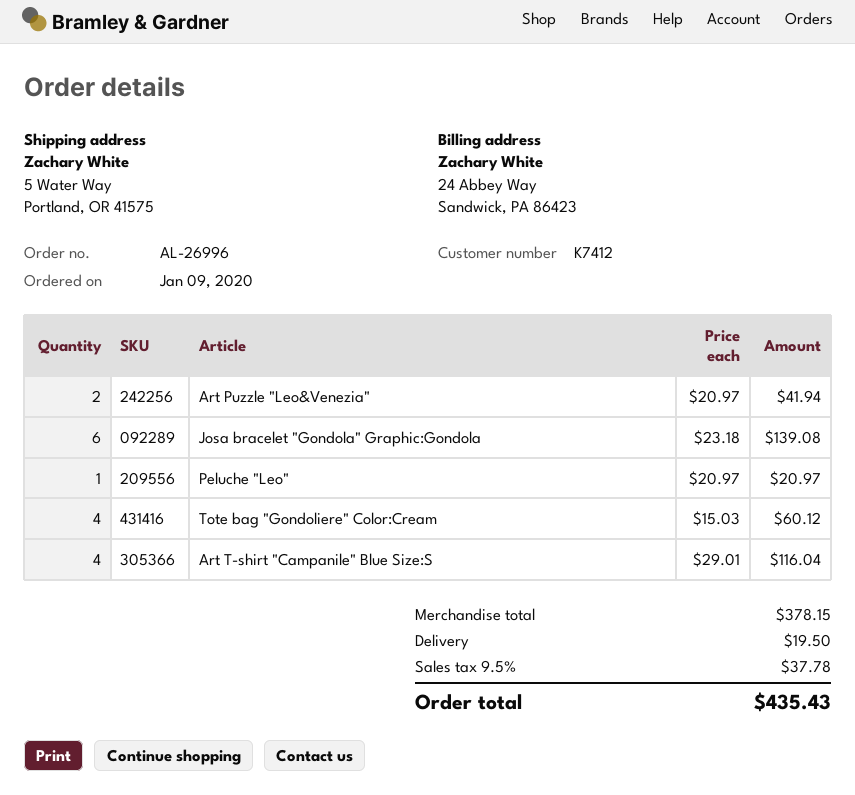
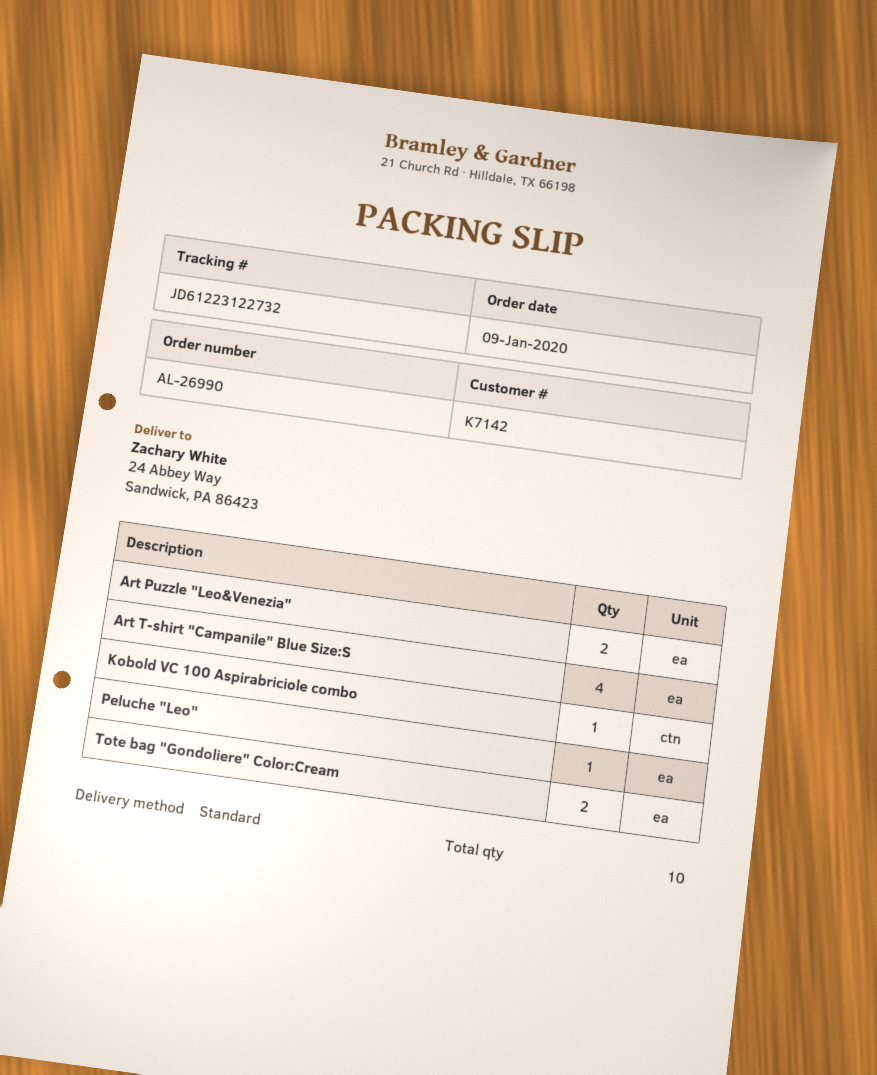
order number: AL-26996 -> AL-26990
customer number: K7412 -> K7142
ship to: 5 Water Way, Portland, OR 41575 -> 24 Abbey Way, Sandwick, PA 86423
Josa bracelet "Gondola" Graphic:Gondola: 6 -> none
Tote bag "Gondoliere" Color:Cream: 4 -> 2
Kobold VC 100 Aspirabriciole combo: none -> 1

